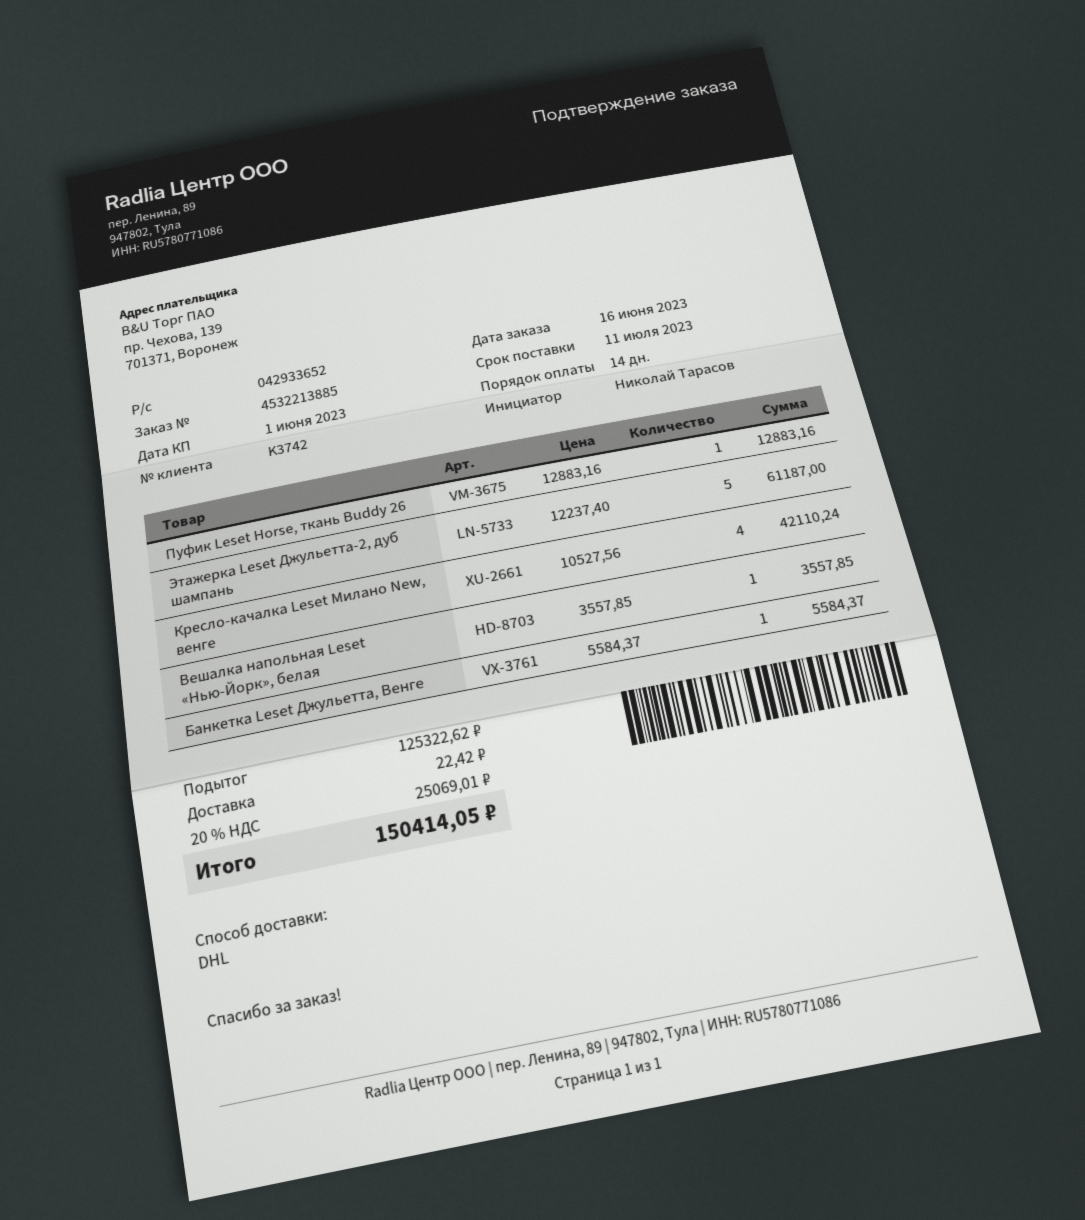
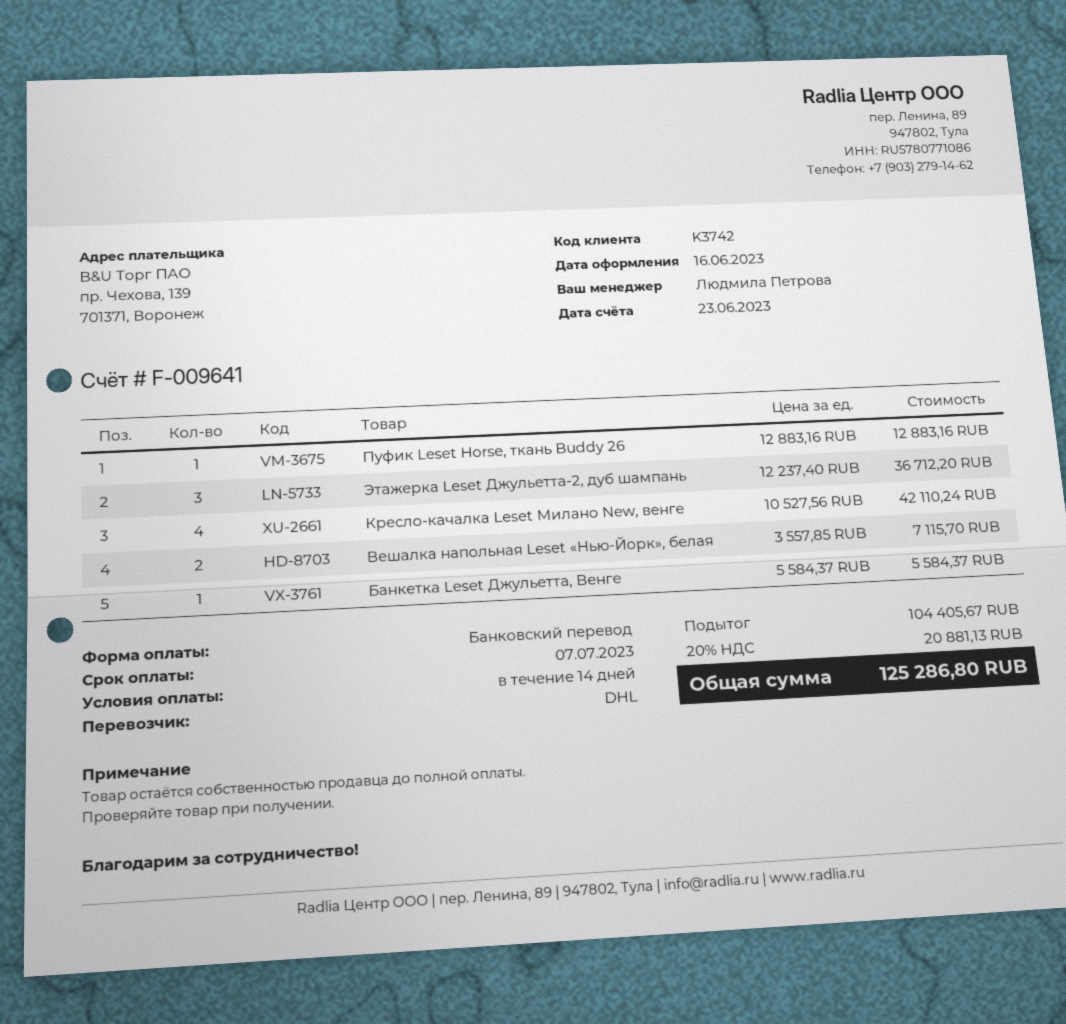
Этажерка Leset Джульетта-2, дуб шампань: 5 x 12237.40 = 61187.00 -> 3 x 12237.40 = 36712.20
Вешалка напольная Leset «Нью-Йорк», белая: 1 x 3557.85 = 3557.85 -> 2 x 3557.85 = 7115.70
subtotal: 125322.62 -> 104405.67
shipping: 22.42 -> none
tax: 20% = 25069.01 -> 20% = 20881.13
total: 150414.05 -> 125286.80

